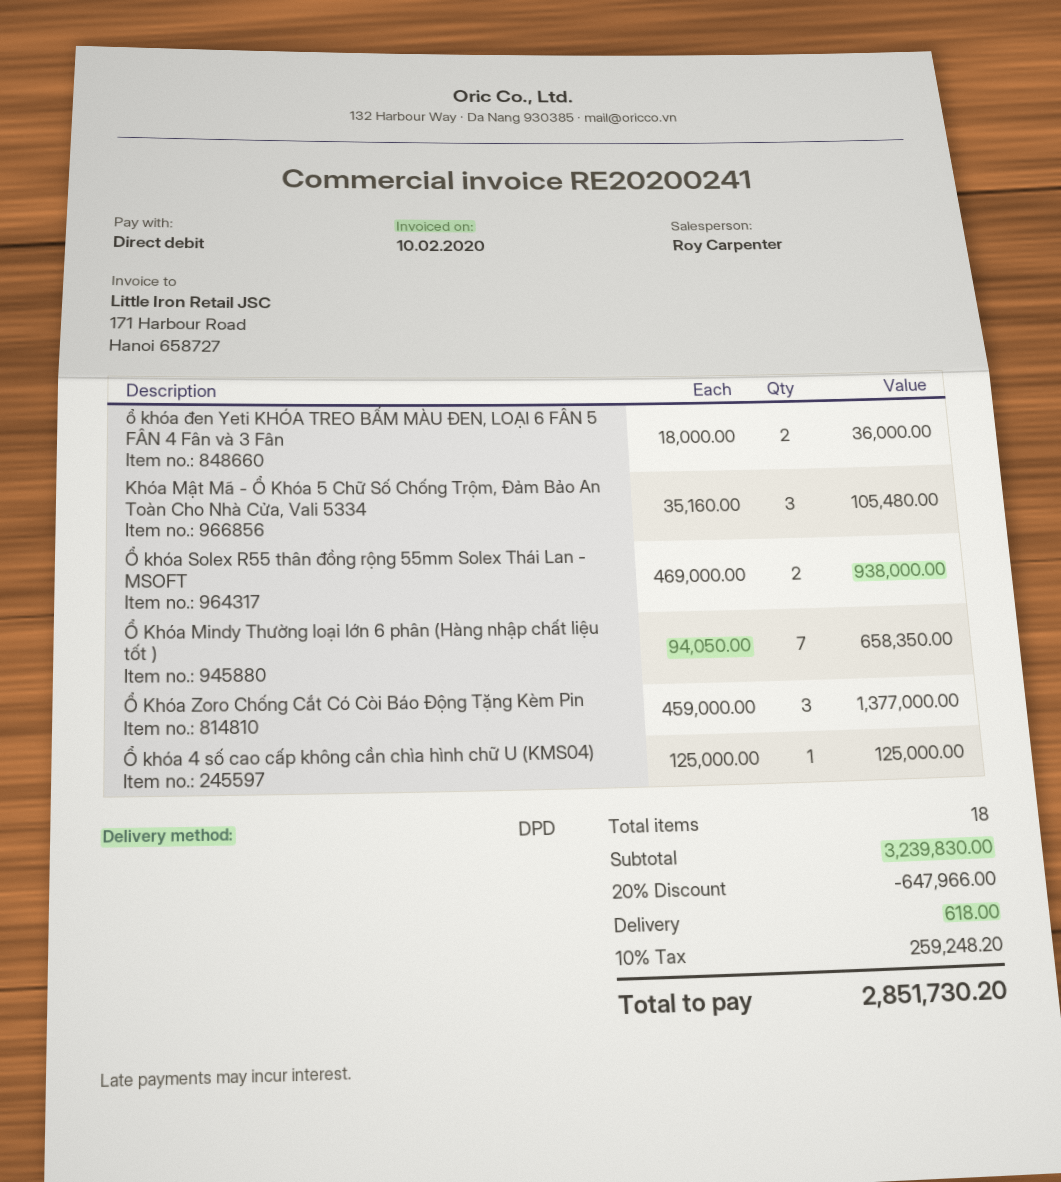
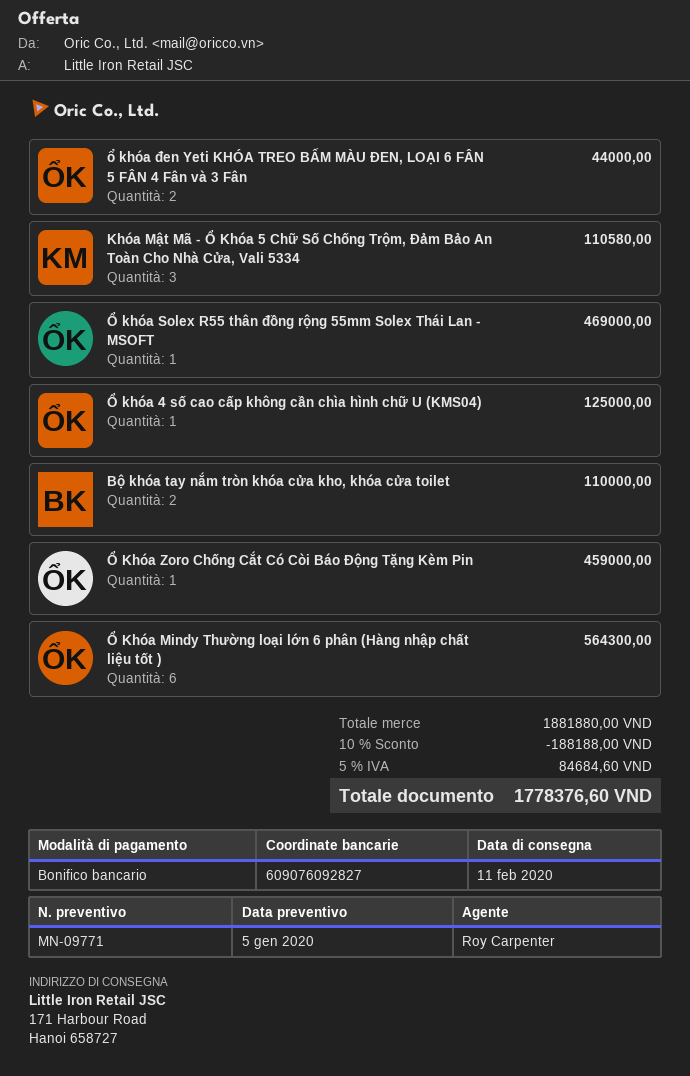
payment method: direct debit -> bank transfer
ổ khóa đen Yeti KHÓA TREO BẤM MÀU ĐEN, LOẠI 6 FÂN 5 FÂN 4 Fân và 3 Fân: 2 for 36000.00 -> 2 for 44000.00
Khóa Mật Mã - Ổ Khóa 5 Chữ Số Chống Trộm, Đảm Bảo An Toàn Cho Nhà Cửa, Vali 5334: 3 for 105480.00 -> 3 for 110580.00
Ổ khóa Solex R55 thân đồng rộng 55mm Solex Thái Lan - MSOFT: 2 for 938000.00 -> 1 for 469000.00
Ổ Khóa Mindy Thường loại lớn 6 phân (Hàng nhập chất liệu tốt ): 7 for 658350.00 -> 6 for 564300.00
Ổ Khóa Zoro Chống Cắt Có Còi Báo Động Tặng Kèm Pin: 3 for 1377000.00 -> 1 for 459000.00
Bộ khóa tay nắm tròn khóa cửa kho, khóa cửa toilet: none -> 2 for 110000.00
subtotal: 3239830.00 -> 1881880.00
discount: 20% = 647966.00 -> 10% = 188188.00
shipping: 618.00 -> none
tax: 10% = 259248.20 -> 5% = 84684.60
total: 2851730.20 -> 1778376.60

